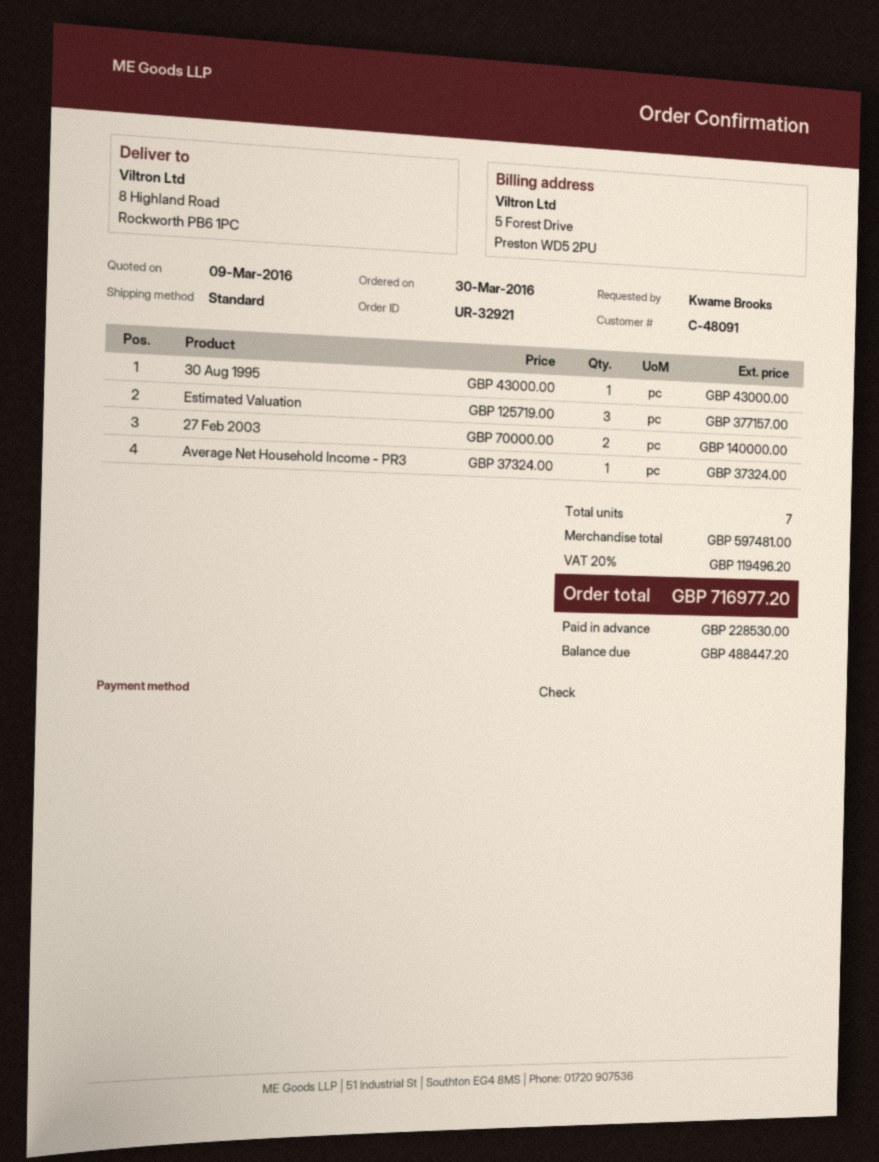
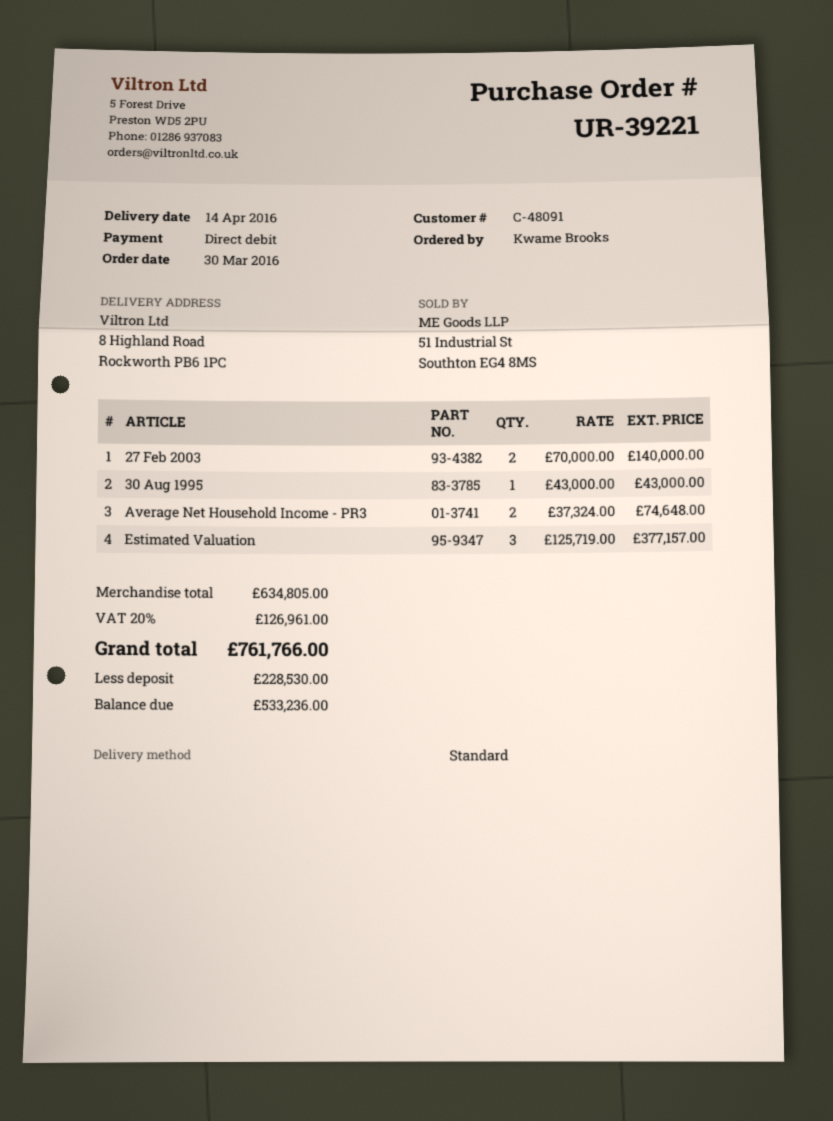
order number: UR-32921 -> UR-39221
payment method: cheque -> direct debit
Average Net Household Income - PR3: 1 x 37324.00 = 37324.00 -> 2 x 37324.00 = 74648.00
subtotal: 597481.00 -> 634805.00
tax: 20% = 119496.20 -> 20% = 126961.00
total: 716977.20 -> 761766.00
balance: 488447.20 -> 533236.00

